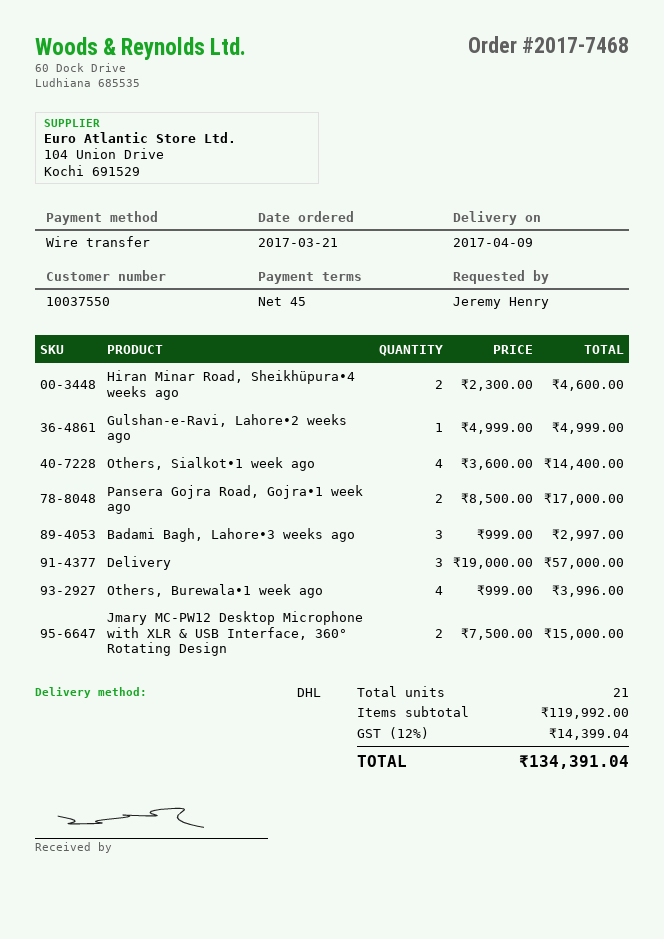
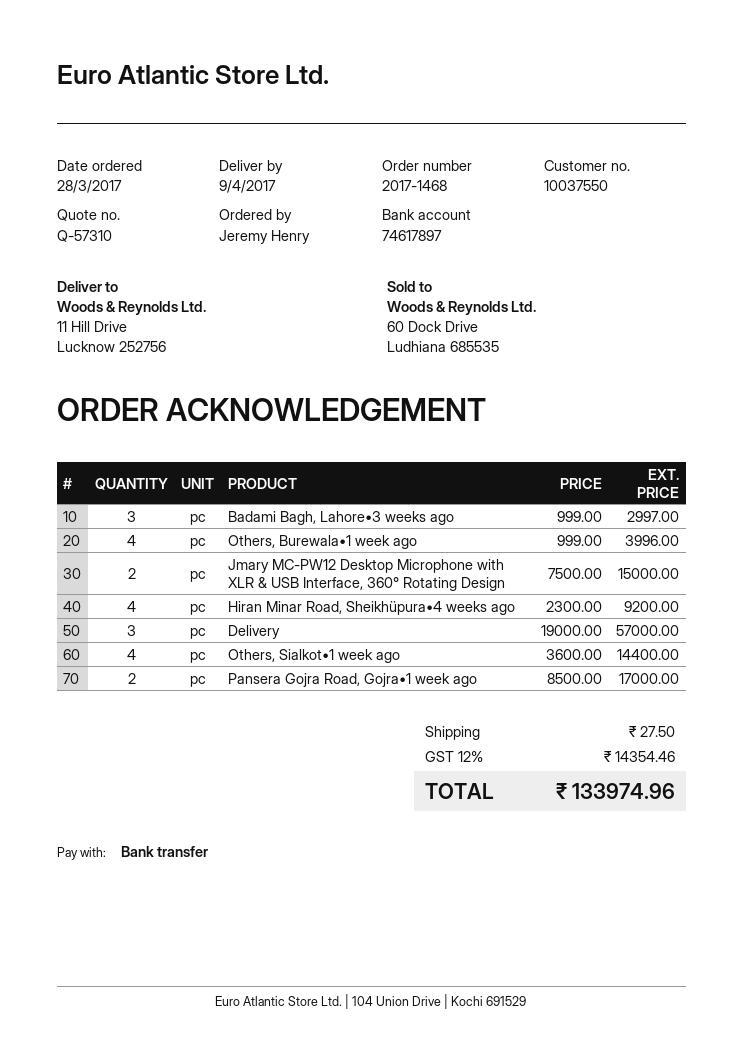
order number: 2017-7468 -> 2017-1468
order date: 2017-03-21 -> 2017-03-28
Hiran Minar Road, Sheikhüpura•4 weeks ago: 2 x 2300.00 = 4600.00 -> 4 x 2300.00 = 9200.00
Gulshan-e-Ravi, Lahore•2 weeks ago: 1 x 4999.00 = 4999.00 -> none
shipping: none -> 27.50
tax: 12% = 14399.04 -> 12% = 14354.46
total: 134391.04 -> 133974.96

